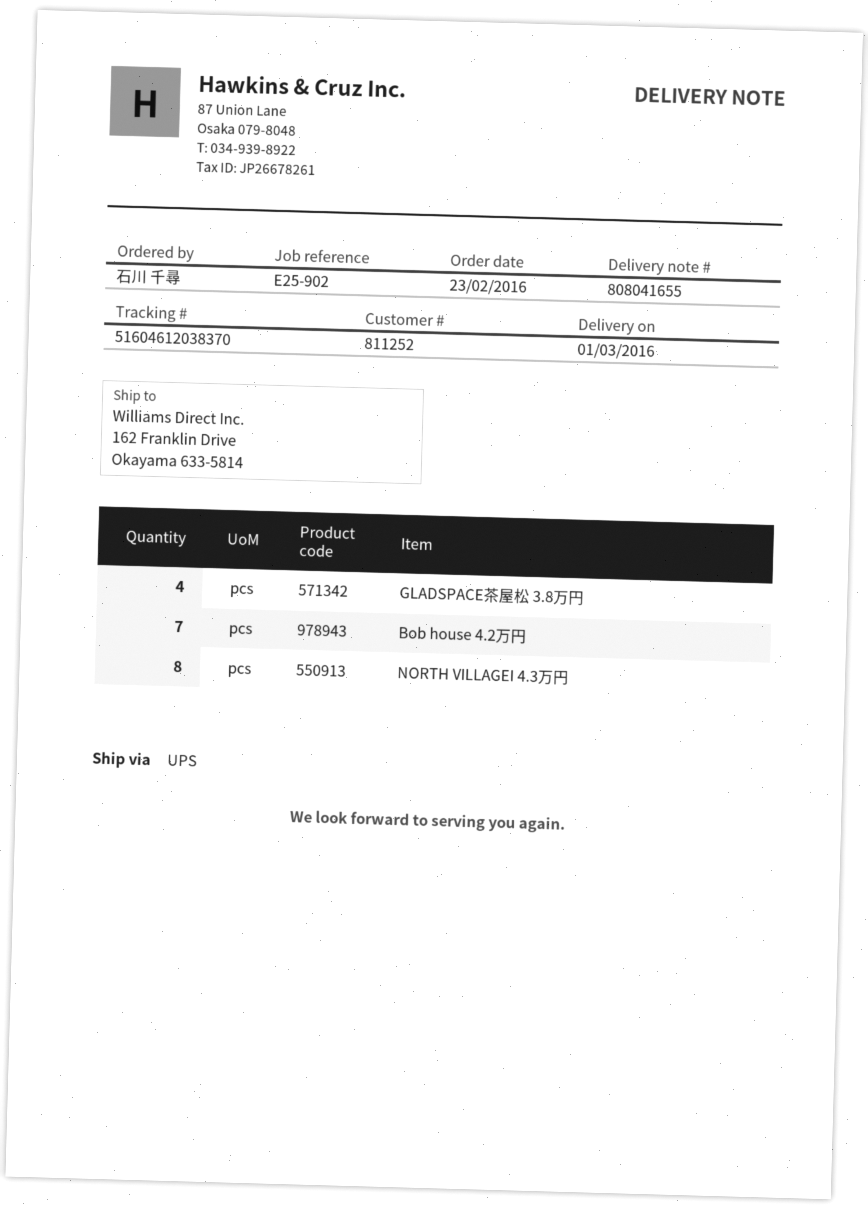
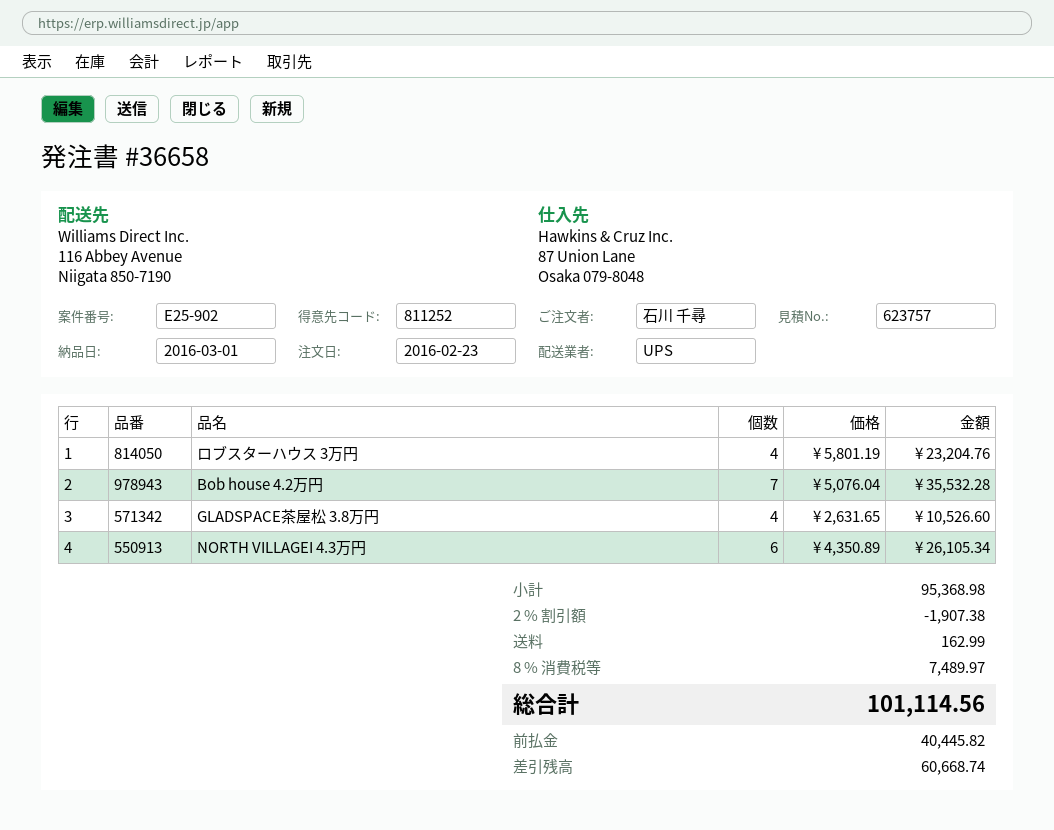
ship to: 162 Franklin Drive, Okayama 633-5814 -> 116 Abbey Avenue, Niigata 850-7190
NORTH VILLAGEI 4.3万円: 8 -> 6
ロブスターハウス 3万円: none -> 4

